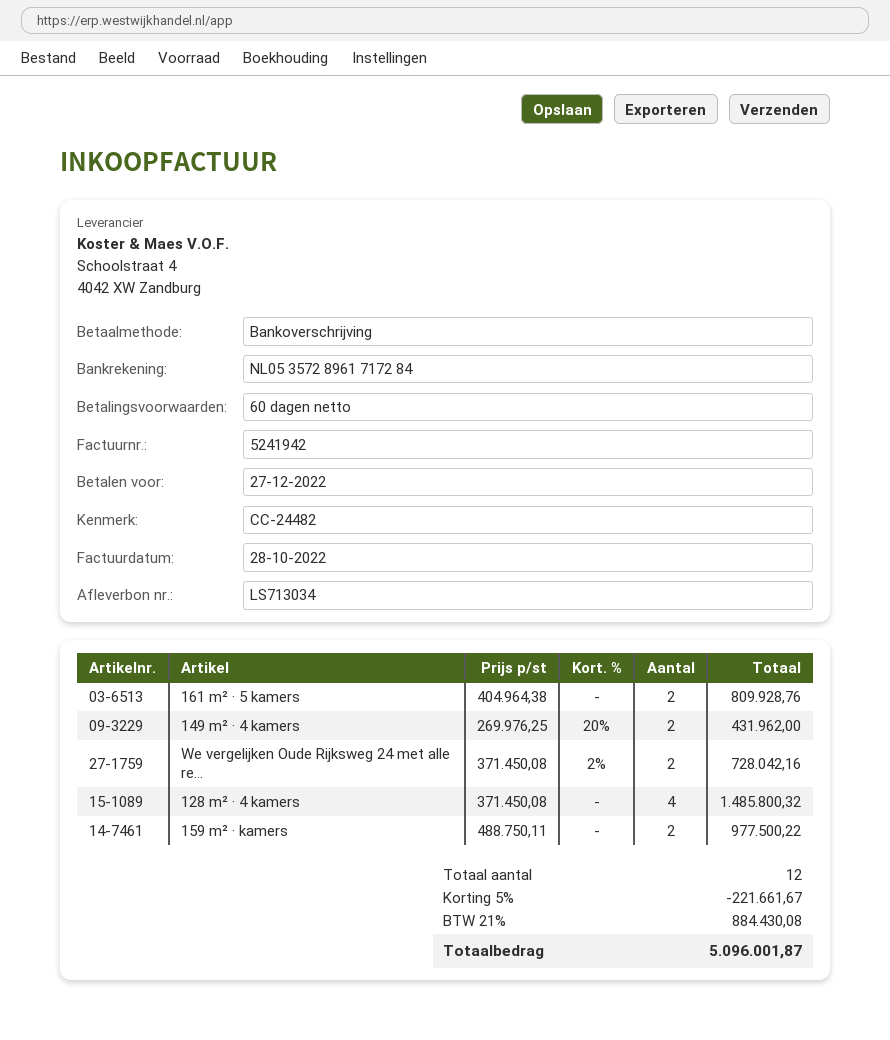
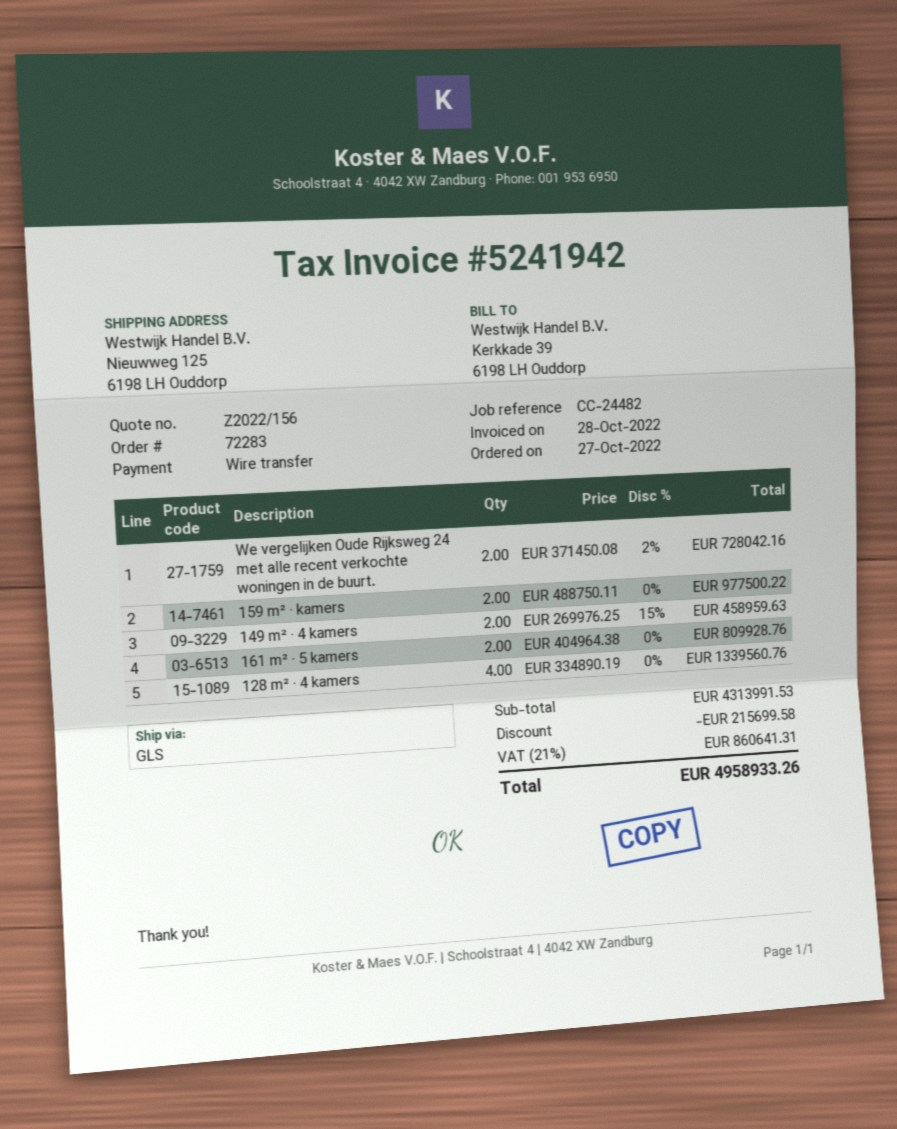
149 m² · 4 kamers: 2 x 269976.25 - 20% = 431962.00 -> 2 x 269976.25 - 15% = 458959.63
128 m² · 4 kamers: 4 x 371450.08 = 1485800.32 -> 4 x 334890.19 = 1339560.76
discount: 221661.67 -> 215699.58
tax: 21% = 884430.08 -> 21% = 860641.31
total: 5096001.87 -> 4958933.26

